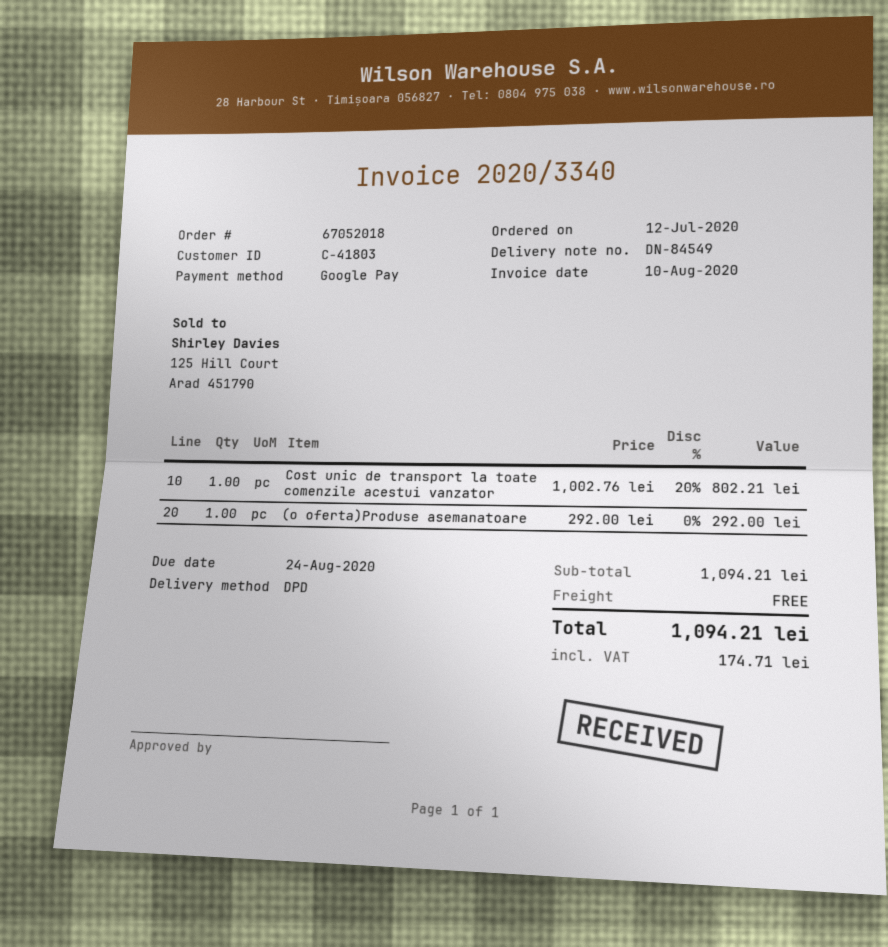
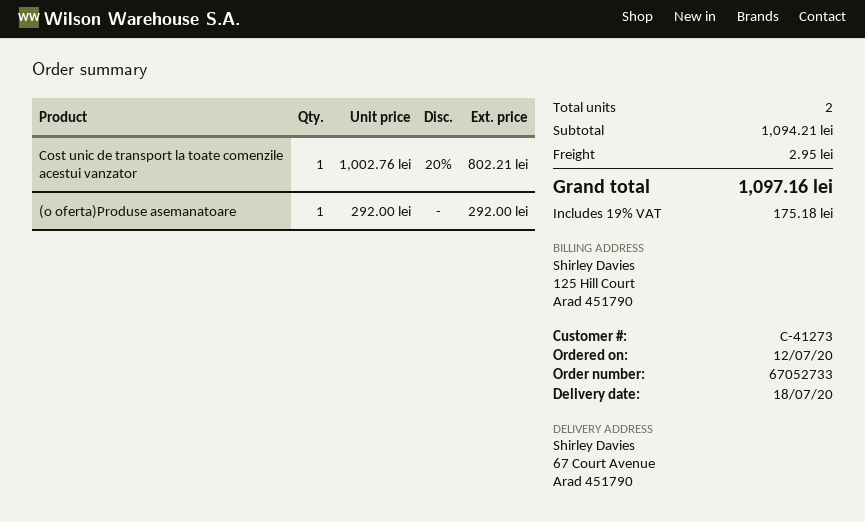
order number: 67052018 -> 67052733
customer number: C-41803 -> C-41273
shipping: 0.00 -> 2.95
tax: 174.71 -> 175.18
total: 1094.21 -> 1097.16

